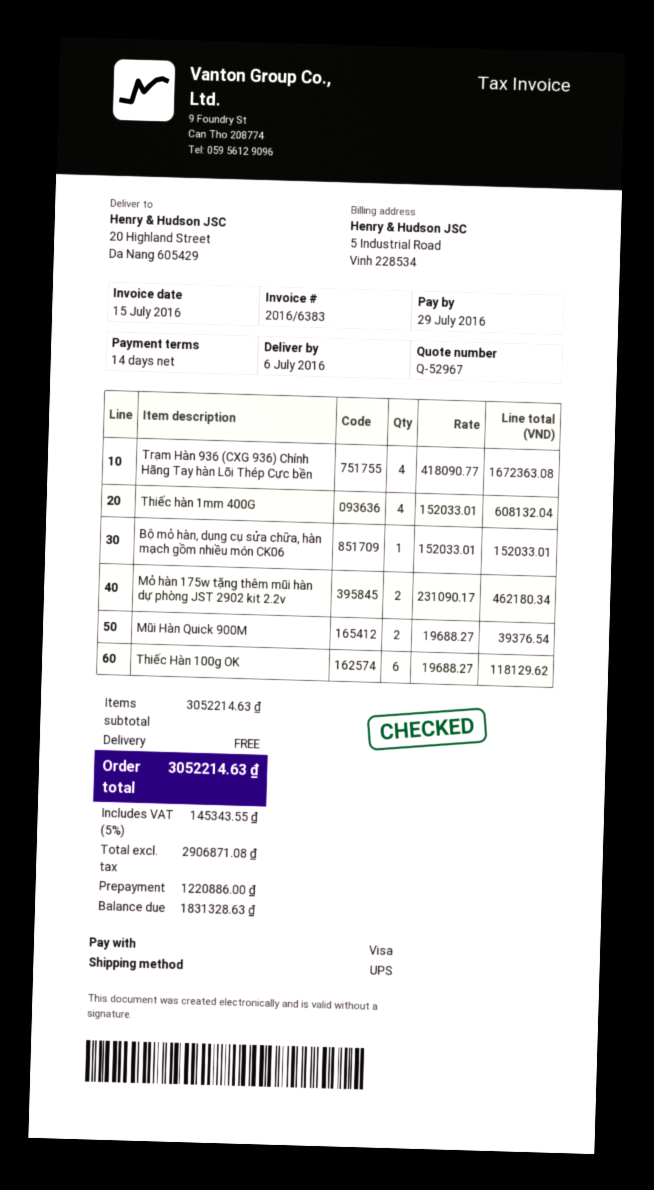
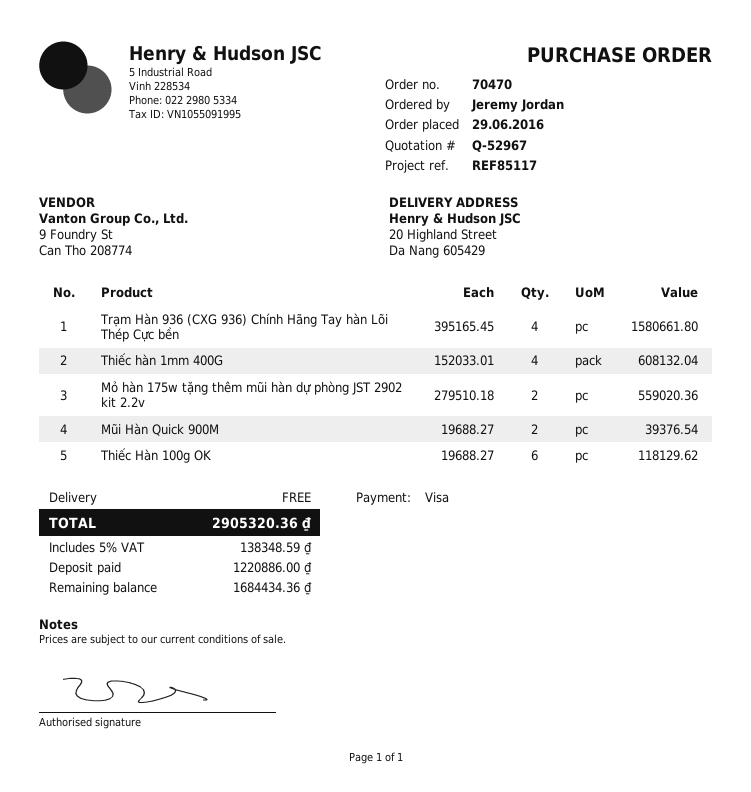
Trạm Hàn 936 (CXG 936) Chính Hãng Tay hàn Lõi Thép Cực bền: 4 x 418090.77 = 1672363.08 -> 4 x 395165.45 = 1580661.80
Bộ mỏ hàn, dụng cụ sửa chữa, hàn mạch gồm nhiều món CK06: 1 x 152033.01 = 152033.01 -> none
Mỏ hàn 175w tặng thêm mũi hàn dự phòng JST 2902 kit 2.2v: 2 x 231090.17 = 462180.34 -> 2 x 279510.18 = 559020.36
tax: 5% = 145343.55 -> 5% = 138348.59
total: 3052214.63 -> 2905320.36
balance: 1831328.63 -> 1684434.36

